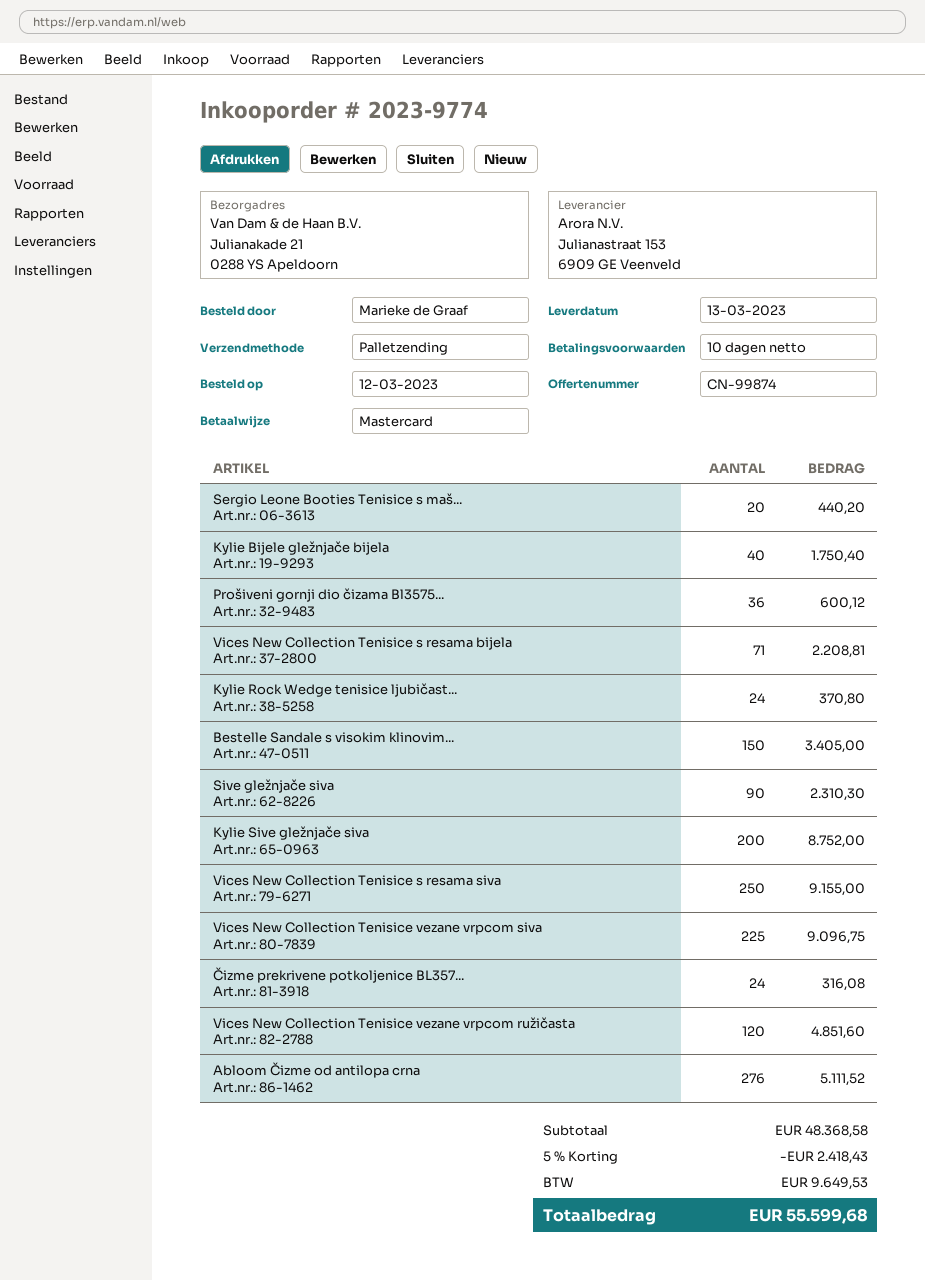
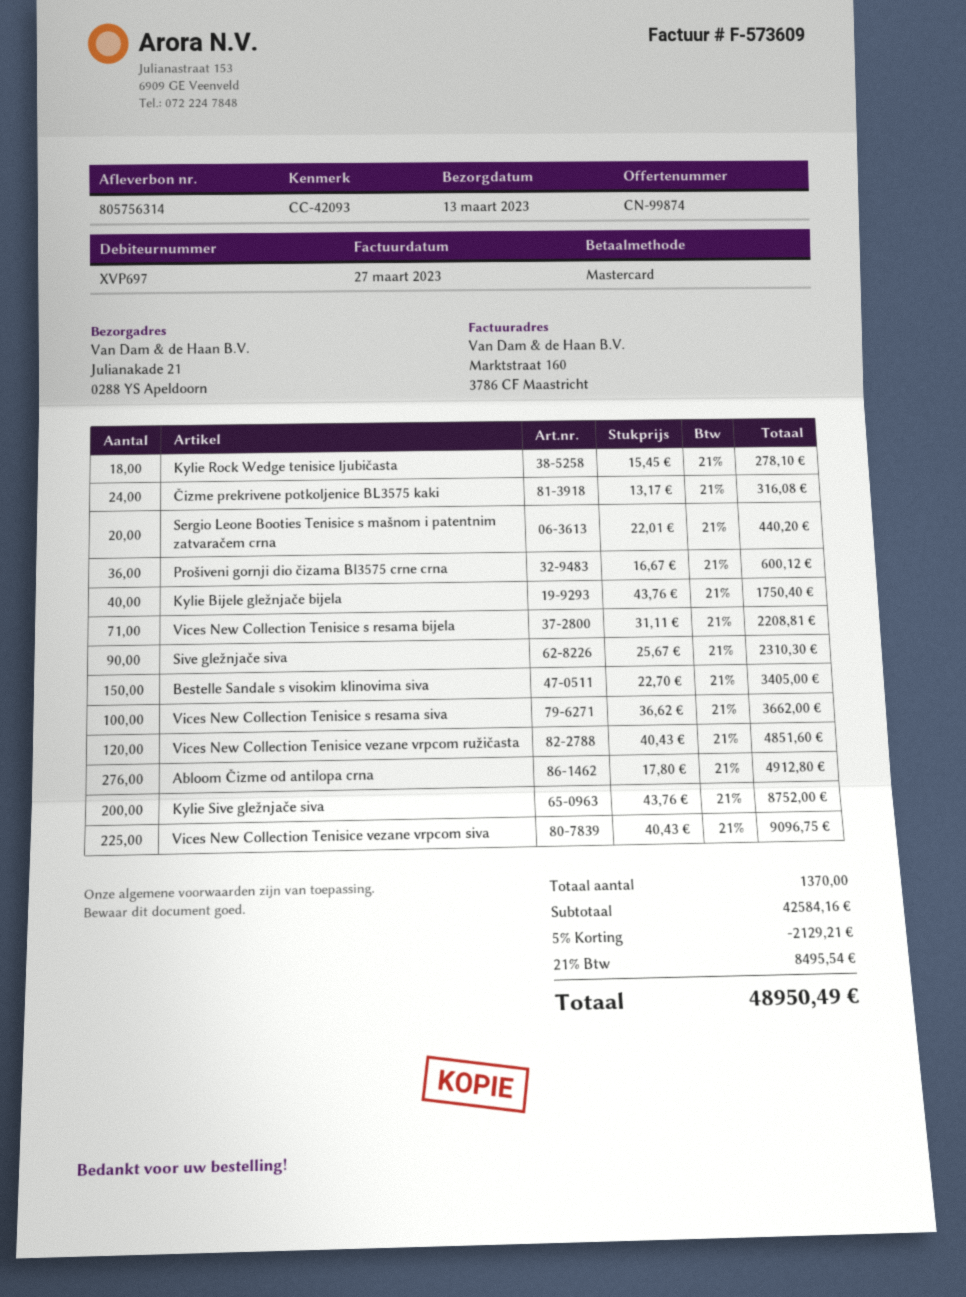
Kylie Rock Wedge tenisice ljubičast...: 24 for 370.80 -> 18 for 278.10
Vices New Collection Tenisice s resama siva: 250 for 9155.00 -> 100 for 3662.00
Abloom Čizme od antilopa crna: 276 for 5111.52 -> 276 for 4912.80
subtotal: 48368.58 -> 42584.16
discount: 5% = 2418.43 -> 5% = 2129.21
tax: 9649.53 -> 8495.54
total: 55599.68 -> 48950.49

